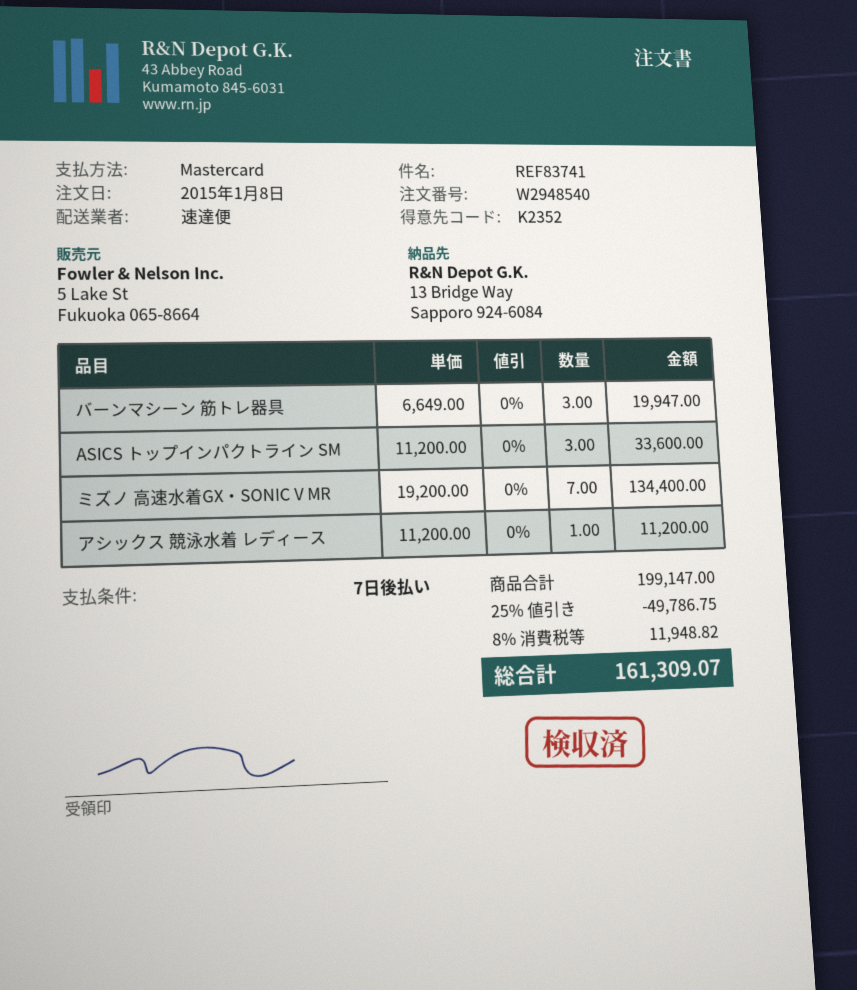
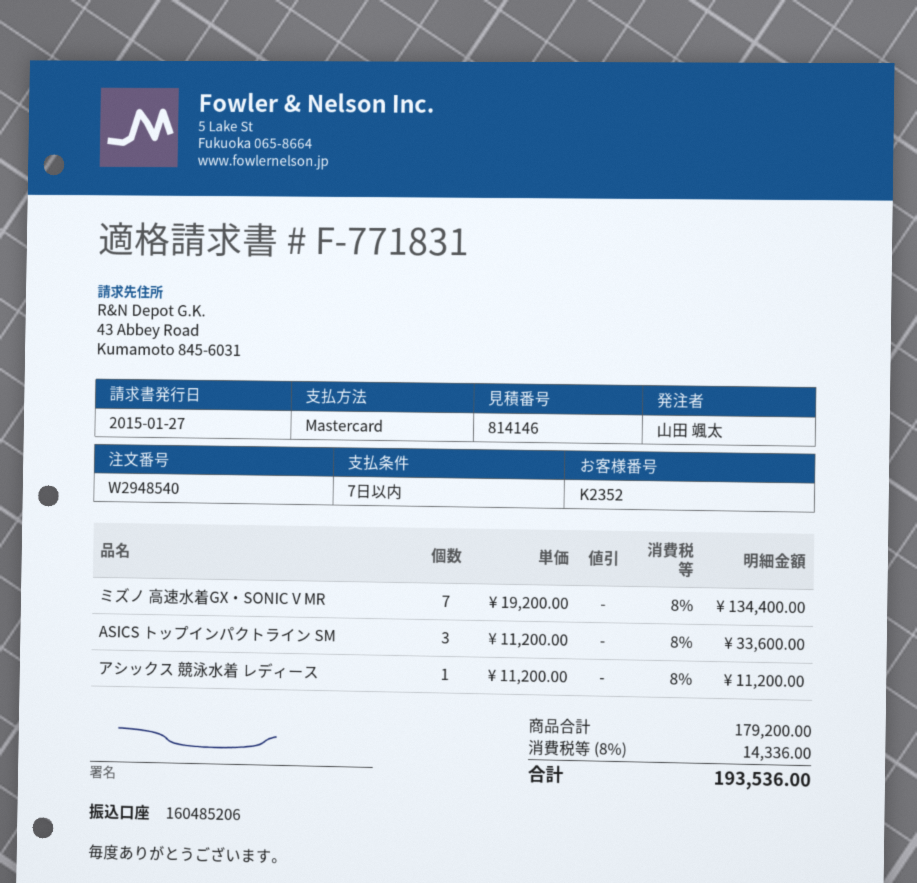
バーンマシーン 筋トレ器具: 3 x 6649.00 = 19947.00 -> none
subtotal: 199147.00 -> 179200.00
discount: 25% = 49786.75 -> none
tax: 8% = 11948.82 -> 8% = 14336.00
total: 161309.07 -> 193536.00

